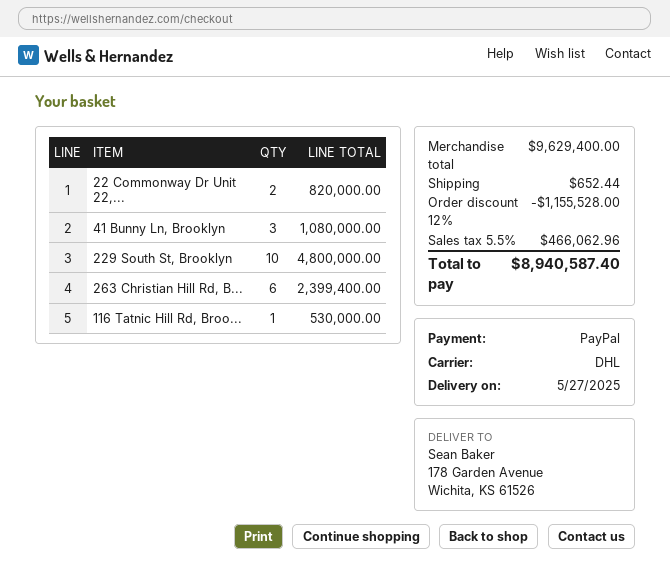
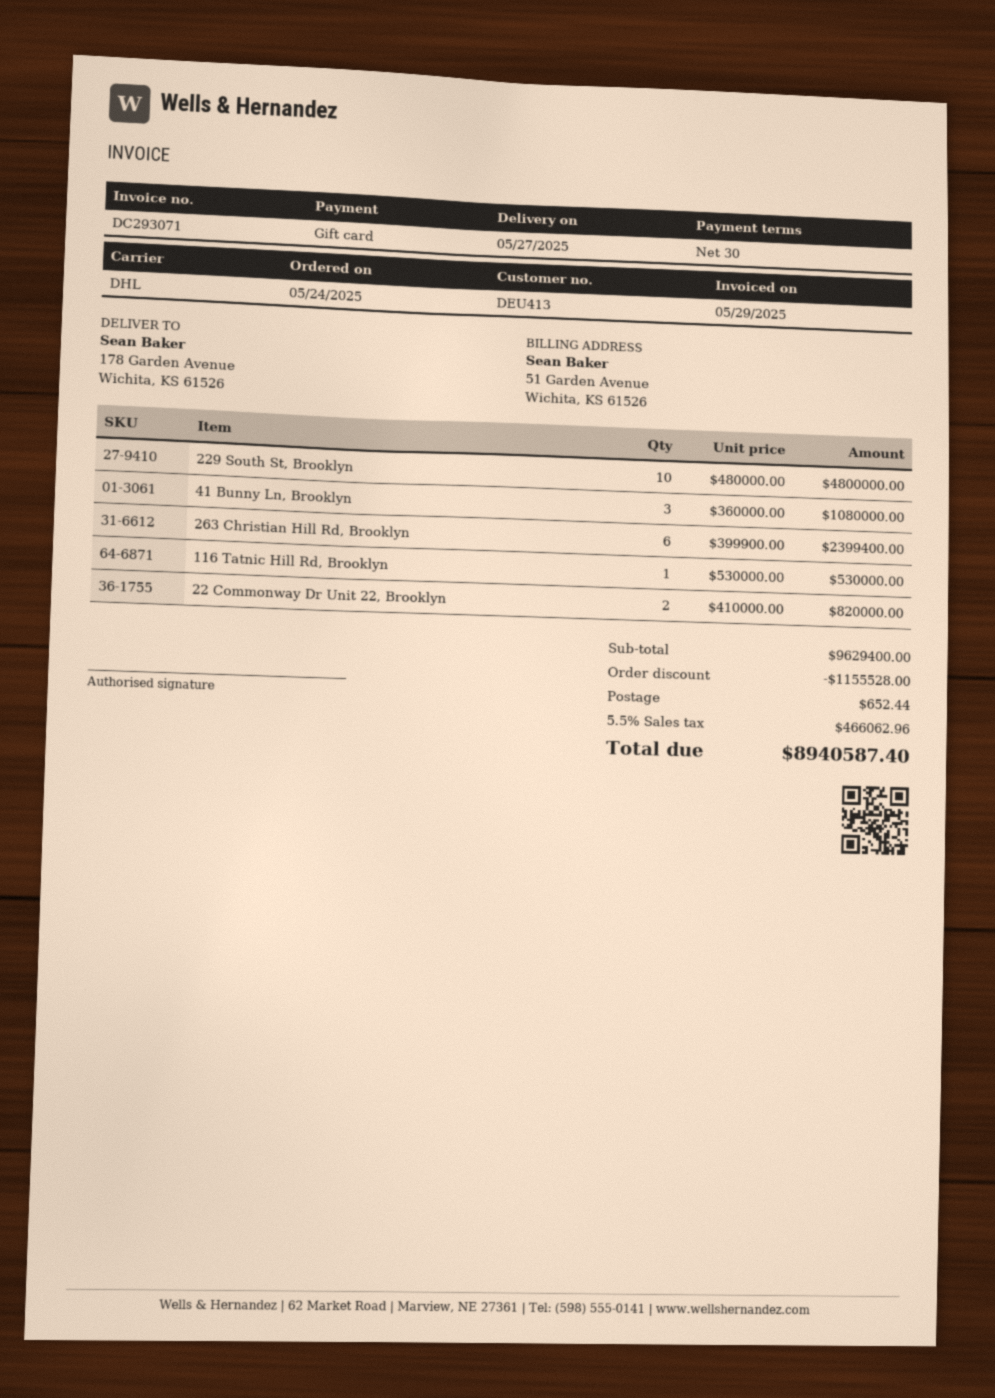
payment method: PayPal -> gift card

